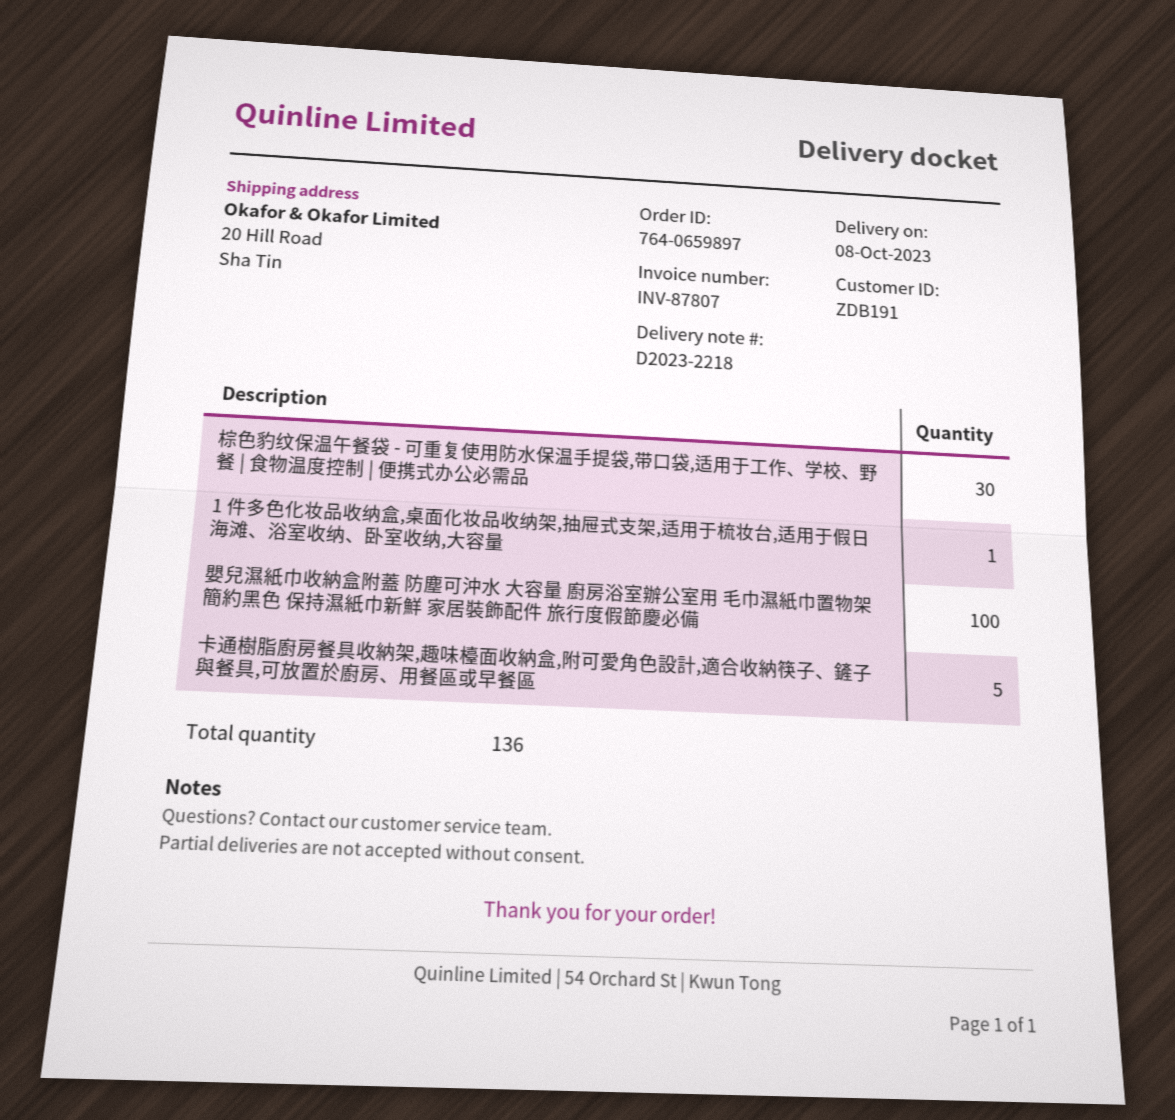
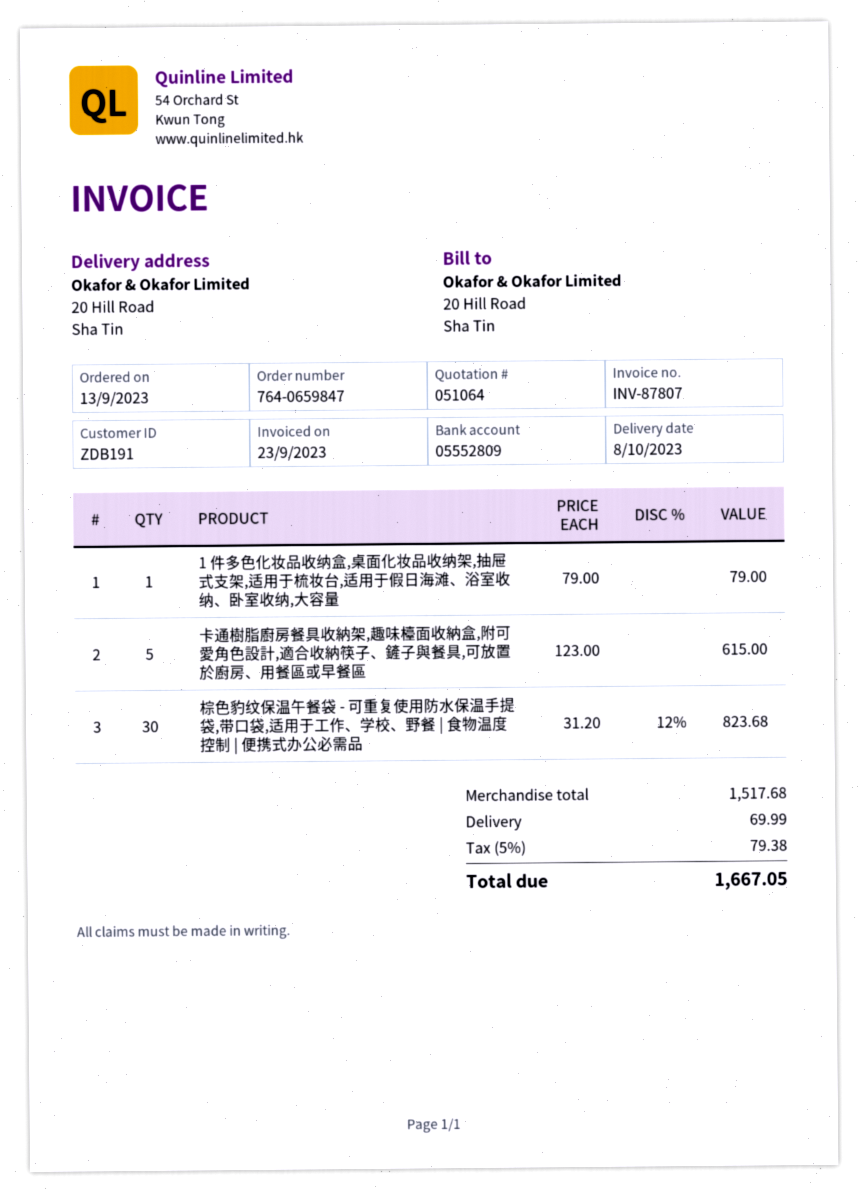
order number: 764-0659897 -> 764-0659847
嬰兒濕紙巾收納盒附蓋 防塵可沖水 大容量 廚房浴室辦公室用 毛巾濕紙巾置物架 簡約黑色 保持濕紙巾新鮮 家居裝飾配件 旅行度假節慶必備: 100 -> none

